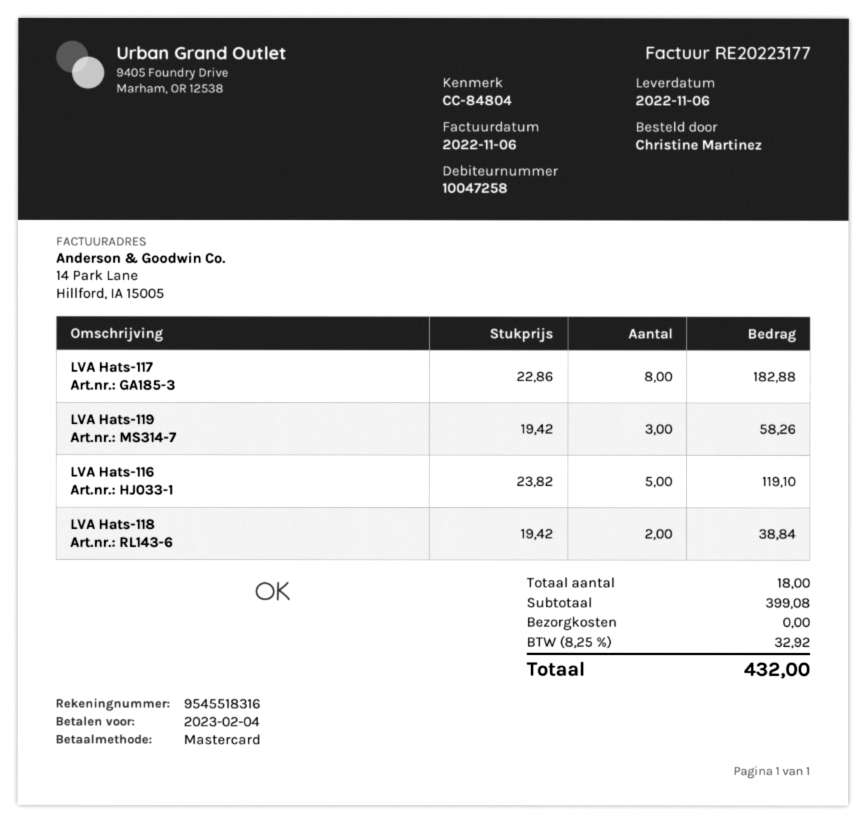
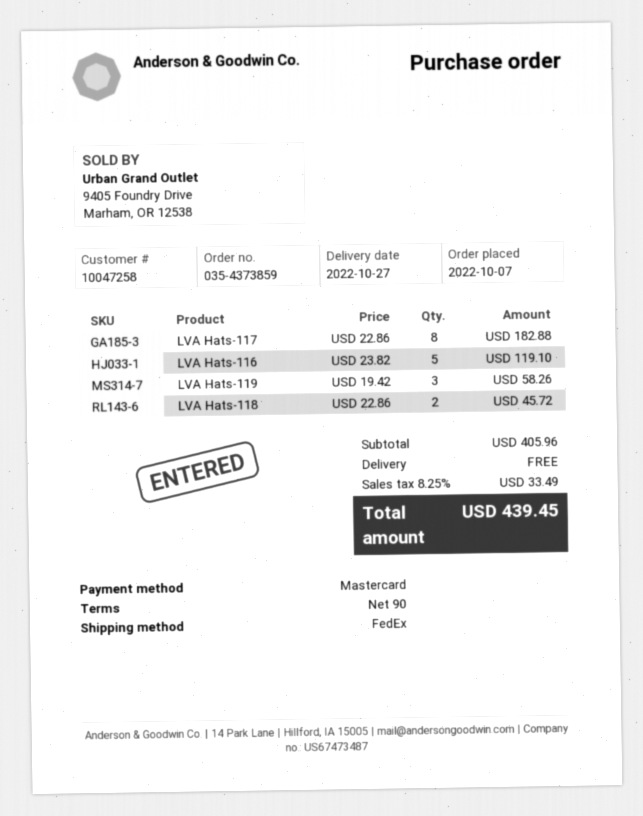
delivery date: 2022-11-06 -> 2022-10-27
LVA Hats-118: 2 x 19.42 = 38.84 -> 2 x 22.86 = 45.72
subtotal: 399.08 -> 405.96
tax: 8.25% = 32.92 -> 8.25% = 33.49
total: 432.00 -> 439.45

